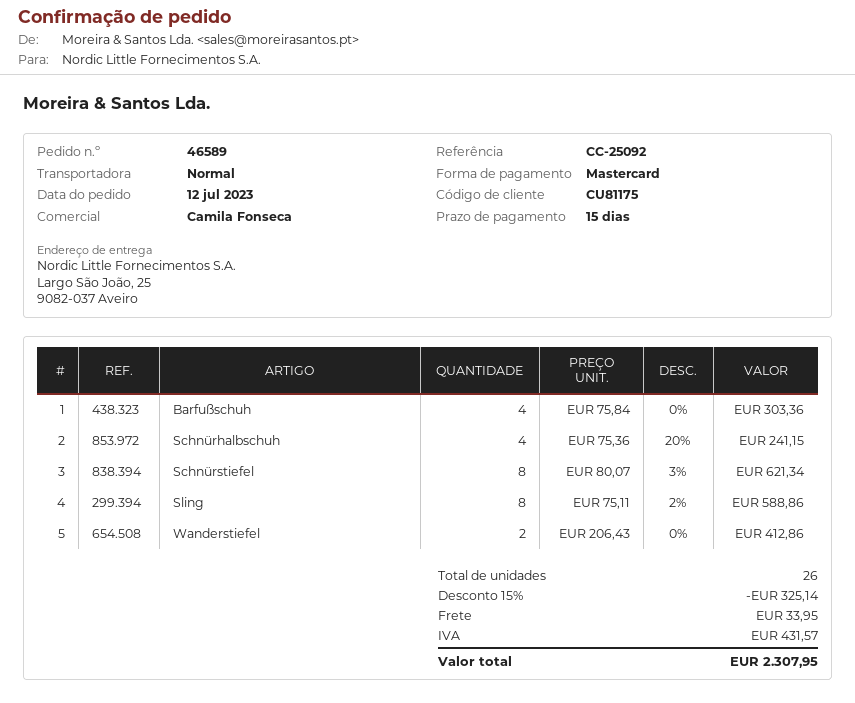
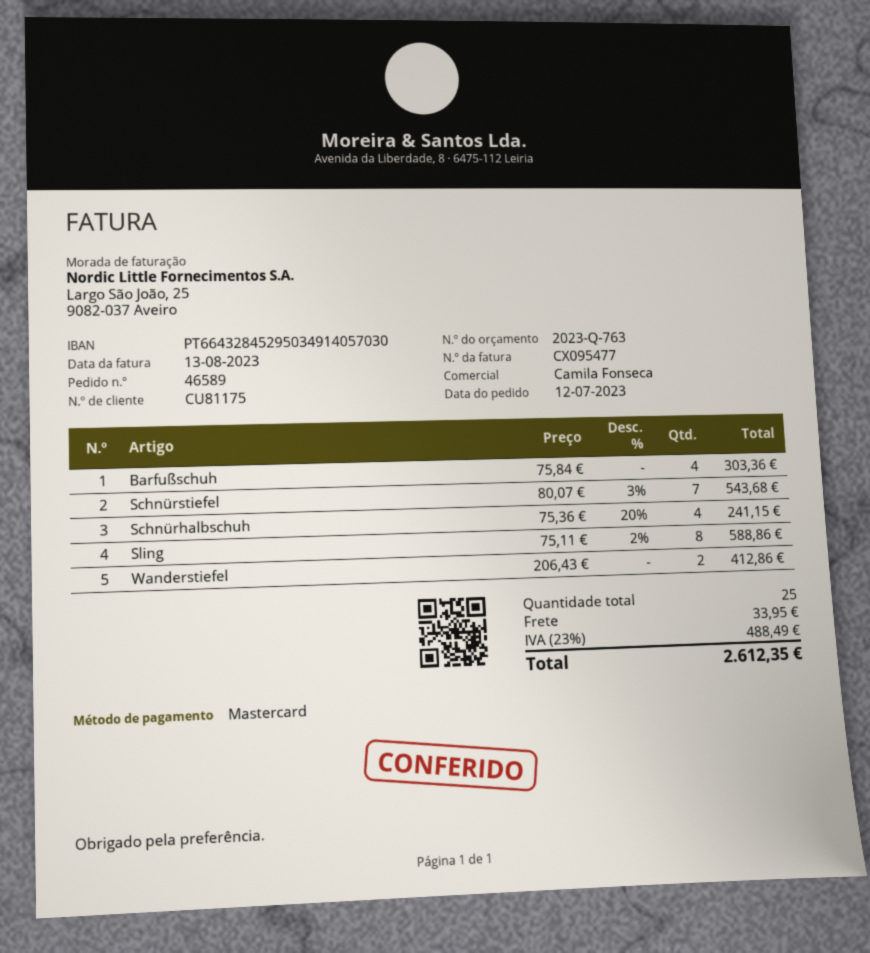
Schnürstiefel: 8 x 80.07 - 3% = 621.34 -> 7 x 80.07 - 3% = 543.68
total quantity: 26 -> 25
discount: 15% = 325.14 -> none
tax: 431.57 -> 488.49
total: 2307.95 -> 2612.35

